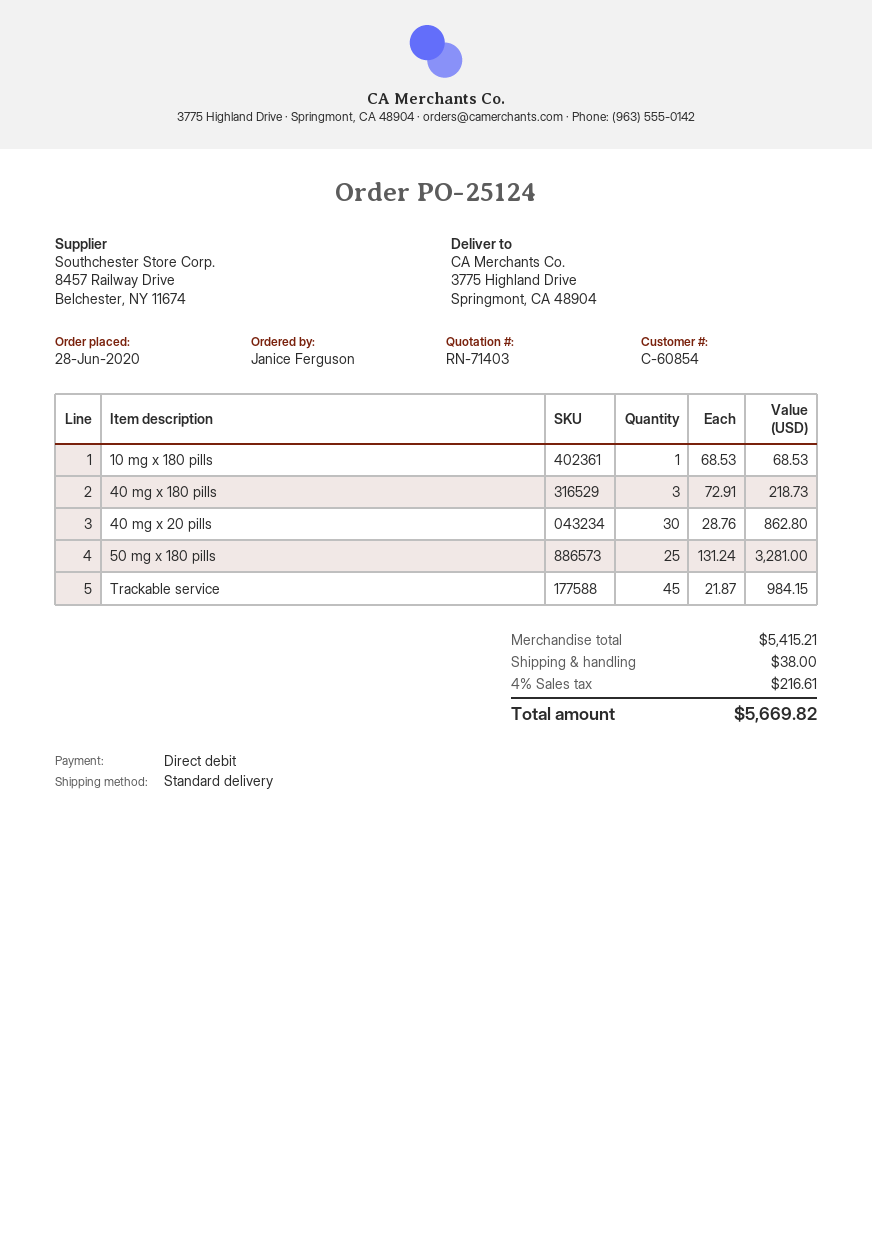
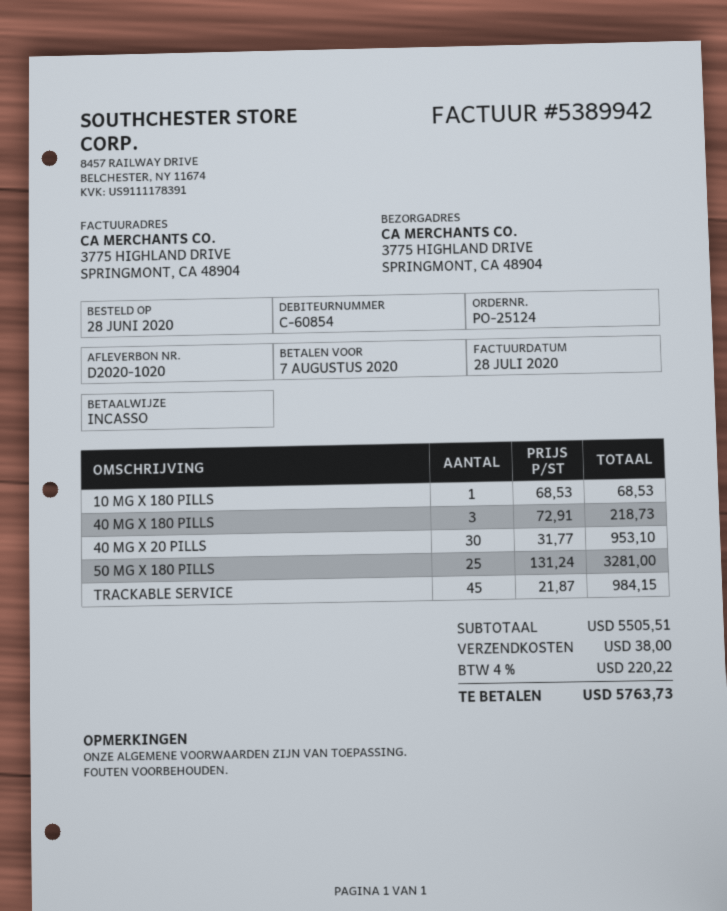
40 mg x 20 pills: 30 x 28.76 = 862.80 -> 30 x 31.77 = 953.10
subtotal: 5415.21 -> 5505.51
tax: 4% = 216.61 -> 4% = 220.22
total: 5669.82 -> 5763.73

